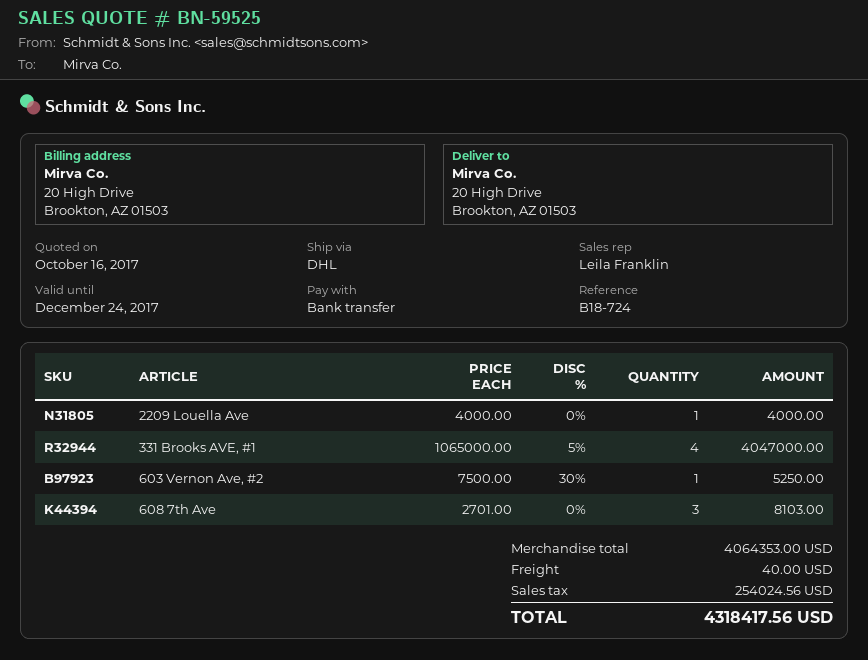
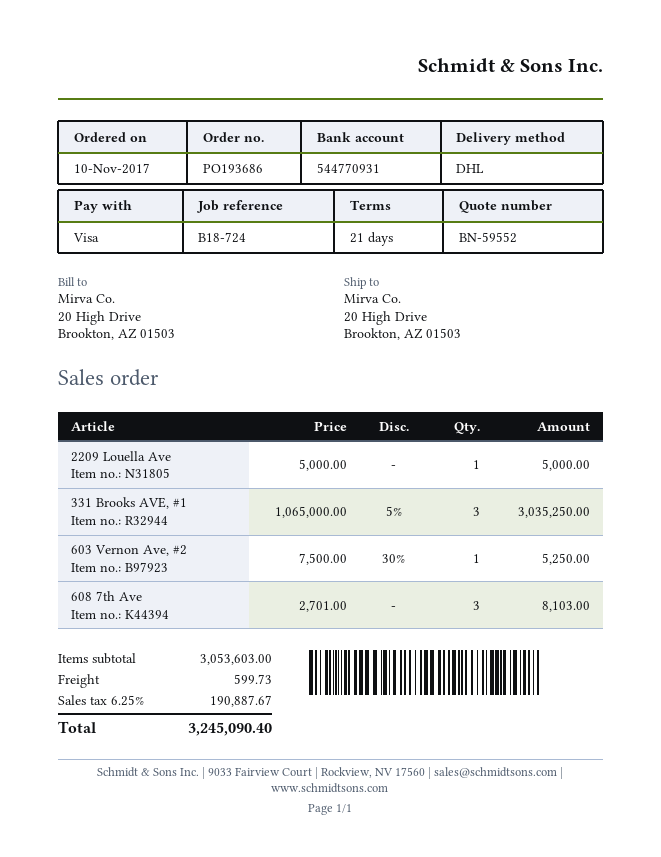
quote number: BN-59525 -> BN-59552
payment method: bank transfer -> Visa
2209 Louella Ave: 1 x 4000.00 = 4000.00 -> 1 x 5000.00 = 5000.00
331 Brooks AVE, #1: 4 x 1065000.00 - 5% = 4047000.00 -> 3 x 1065000.00 - 5% = 3035250.00
subtotal: 4064353.00 -> 3053603.00
shipping: 40.00 -> 599.73
tax: 254024.56 -> 190887.67
total: 4318417.56 -> 3245090.40

